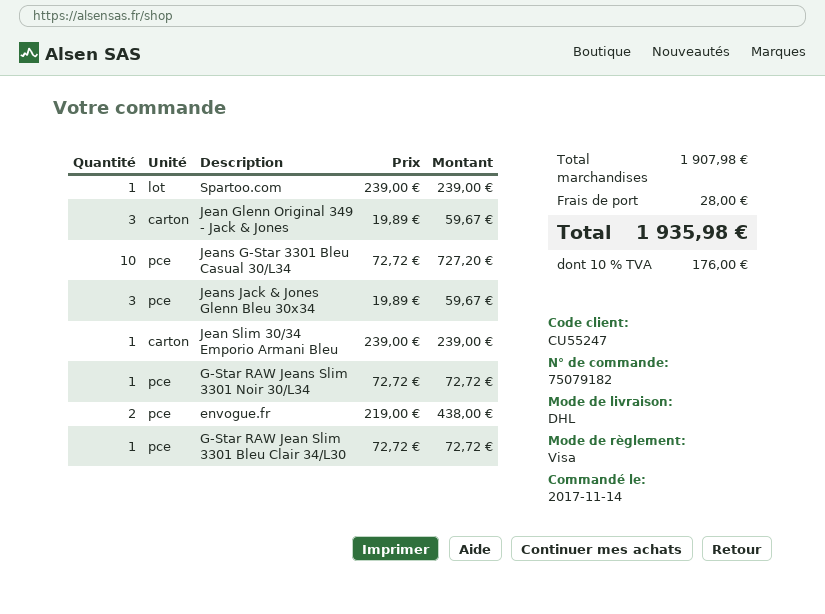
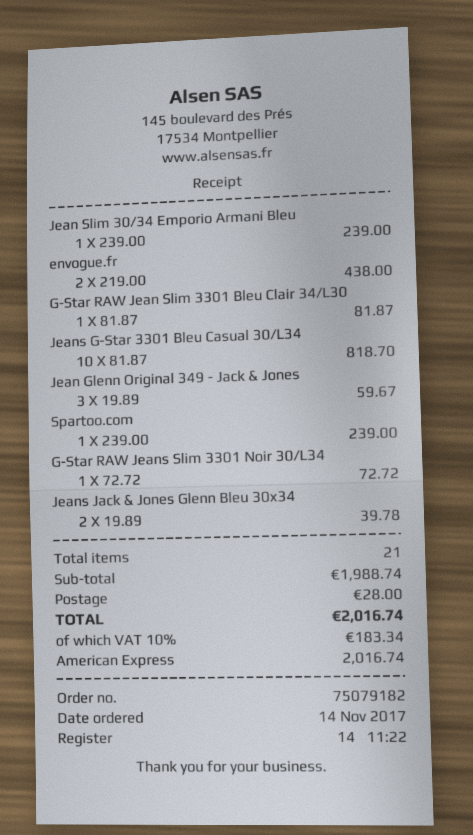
payment method: Visa -> American Express
Jeans G-Star 3301 Bleu Casual 30/L34: 10 x 72.72 = 727.20 -> 10 x 81.87 = 818.70
Jeans Jack & Jones Glenn Bleu 30x34: 3 x 19.89 = 59.67 -> 2 x 19.89 = 39.78
G-Star RAW Jean Slim 3301 Bleu Clair 34/L30: 1 x 72.72 = 72.72 -> 1 x 81.87 = 81.87
subtotal: 1907.98 -> 1988.74
tax: 10% = 176.00 -> 10% = 183.34
total: 1935.98 -> 2016.74

